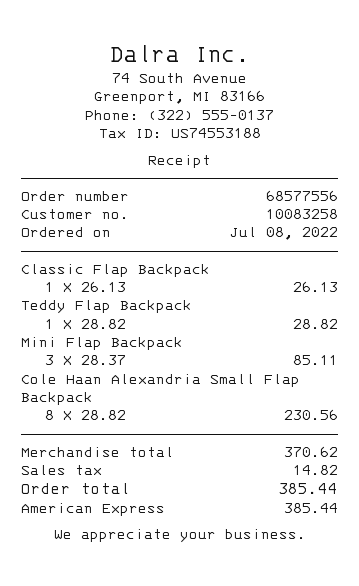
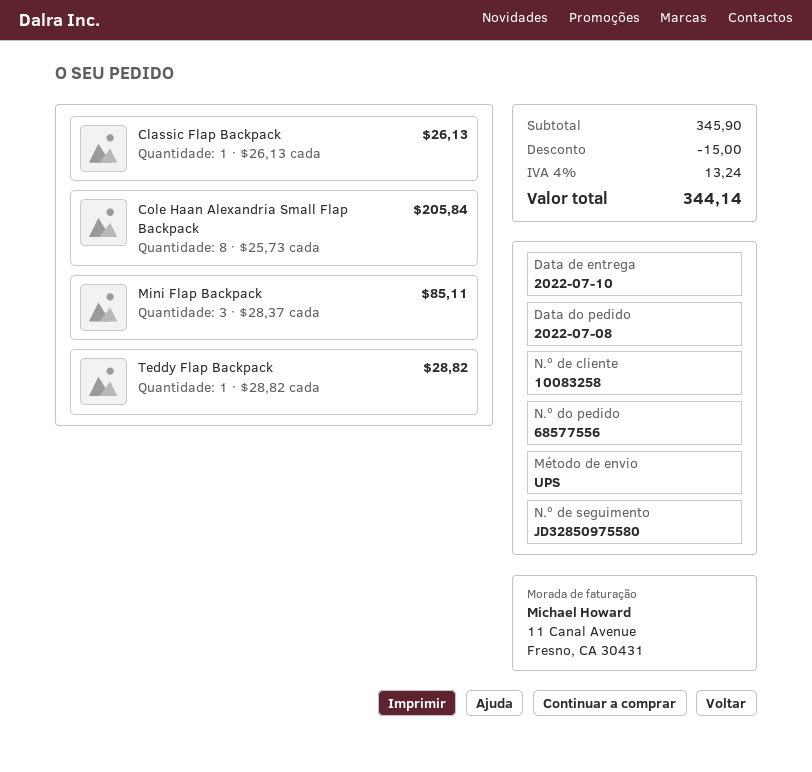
Cole Haan Alexandria Small Flap Backpack: 8 x 28.82 = 230.56 -> 8 x 25.73 = 205.84
subtotal: 370.62 -> 345.90
discount: none -> 15.00
tax: 14.82 -> 13.24
total: 385.44 -> 344.14

